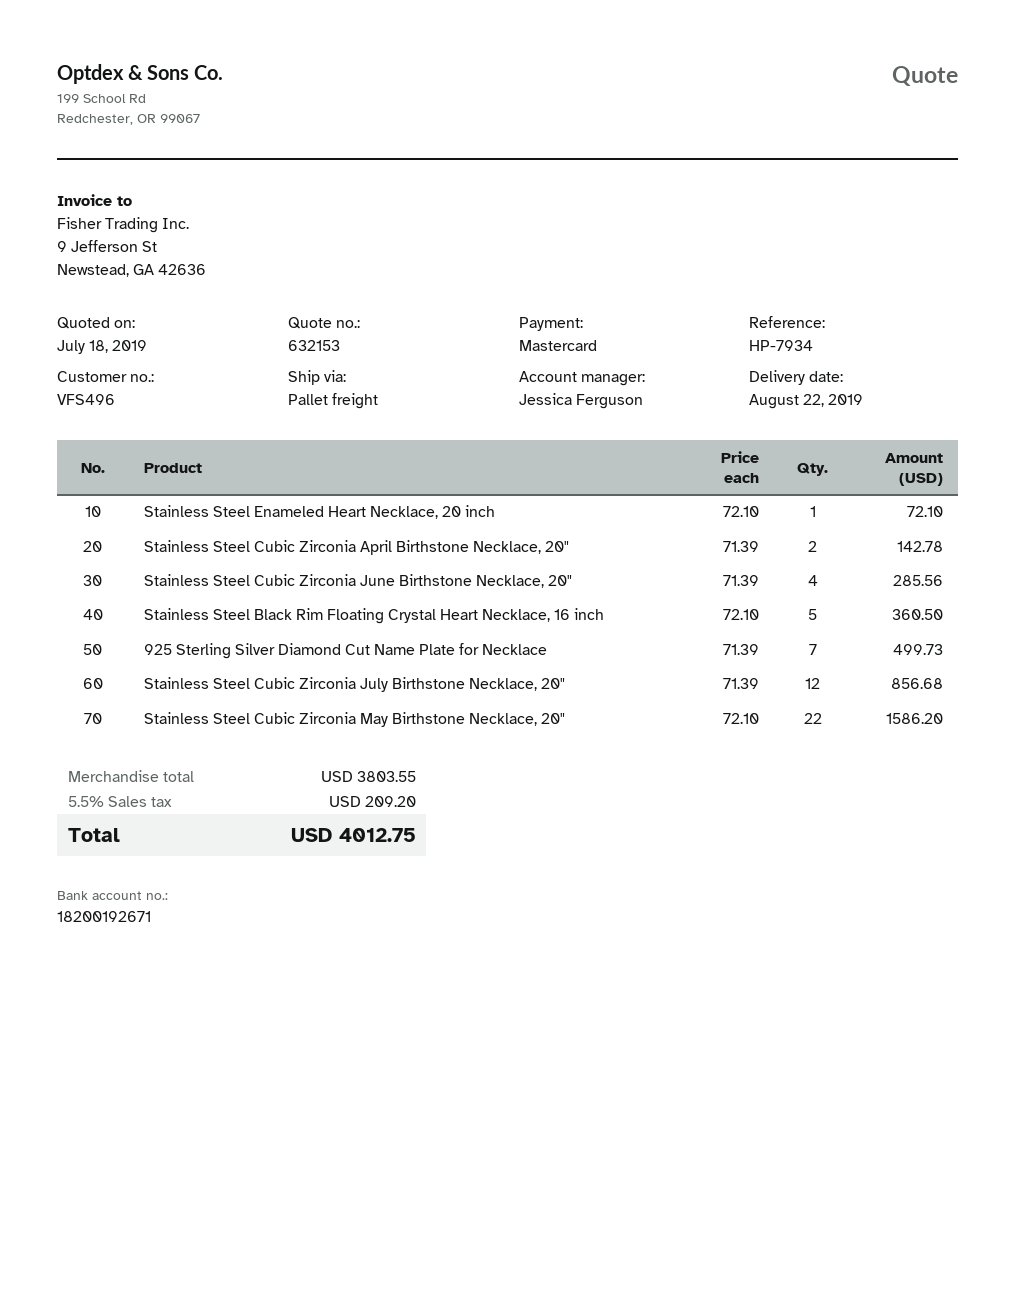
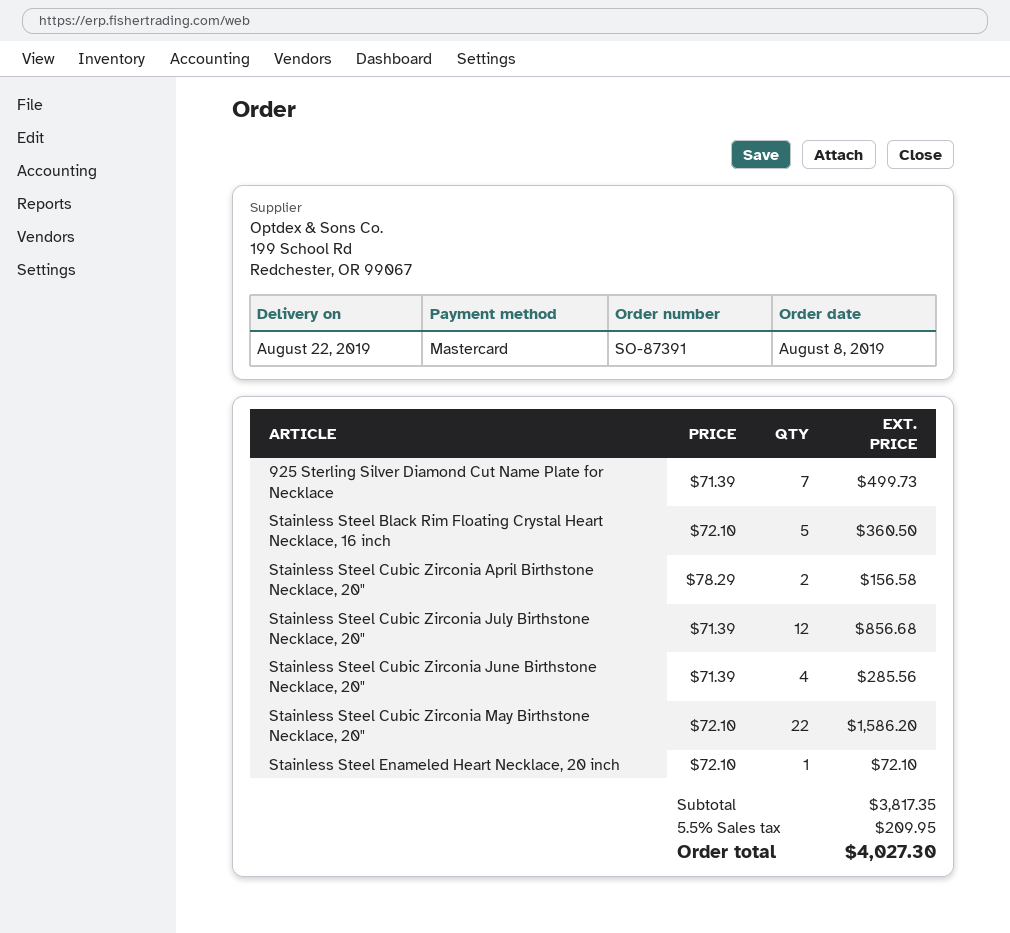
Stainless Steel Cubic Zirconia April Birthstone Necklace, 20": 2 x 71.39 = 142.78 -> 2 x 78.29 = 156.58
subtotal: 3803.55 -> 3817.35
tax: 5.5% = 209.20 -> 5.5% = 209.95
total: 4012.75 -> 4027.30

